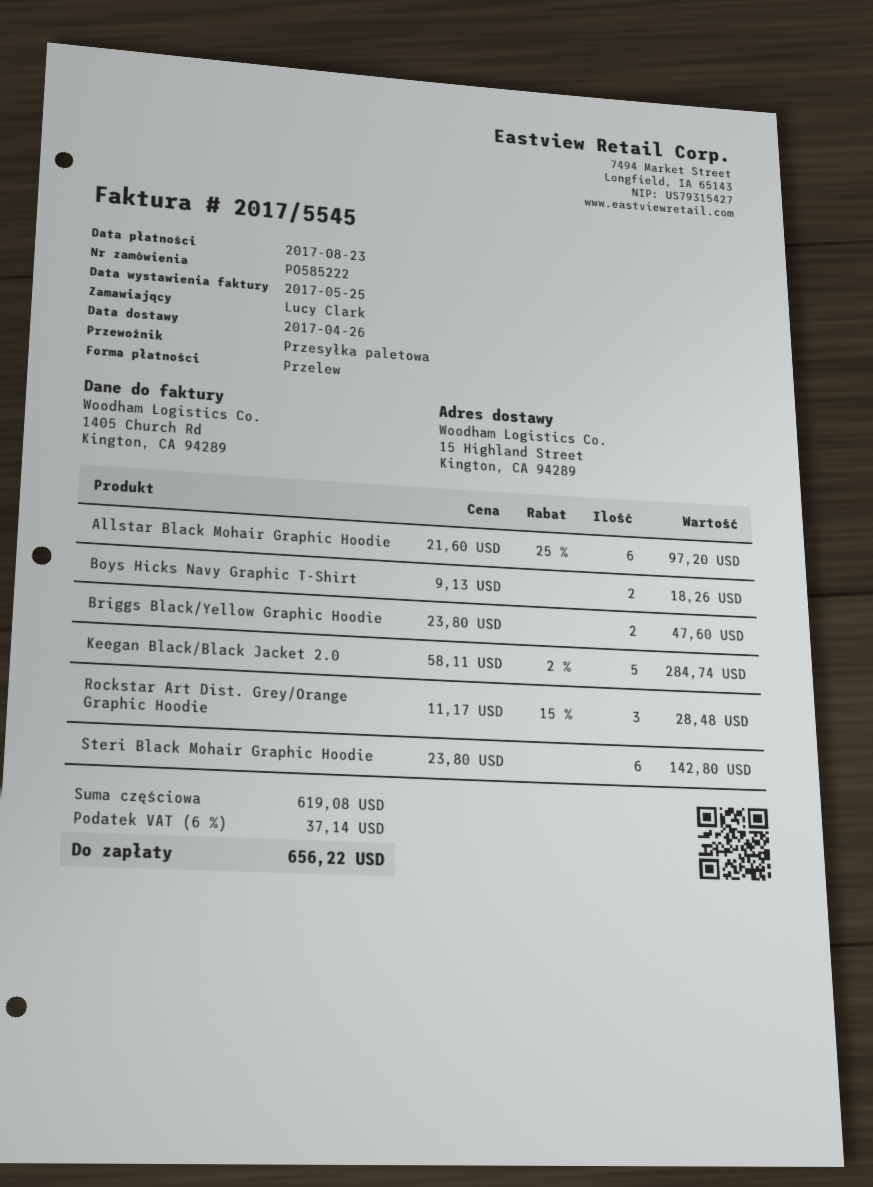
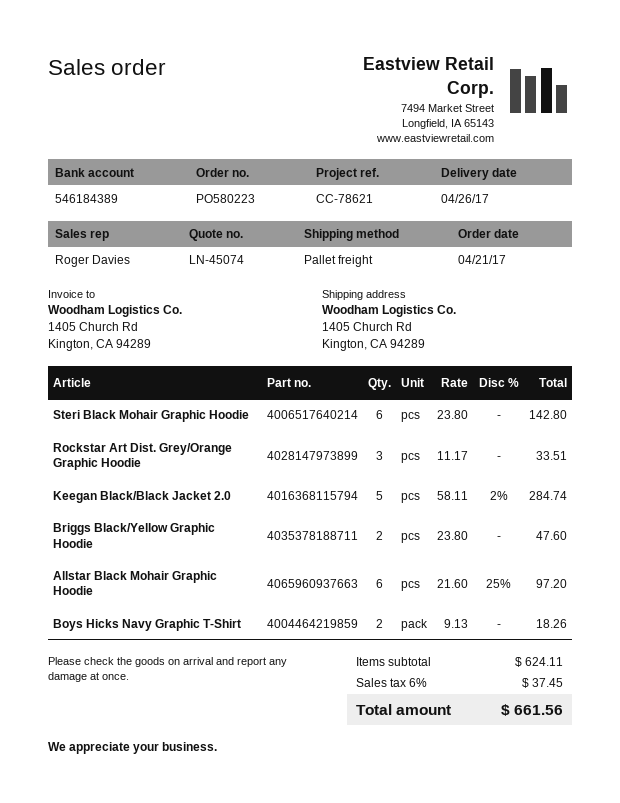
order number: PO585222 -> PO580223
ship to: 15 Highland Street, Kington, CA 94289 -> 1405 Church Rd, Kington, CA 94289
Rockstar Art Dist. Grey/Orange Graphic Hoodie: 3 x 11.17 - 15% = 28.48 -> 3 x 11.17 = 33.51
subtotal: 619.08 -> 624.11
tax: 6% = 37.14 -> 6% = 37.45
total: 656.22 -> 661.56

